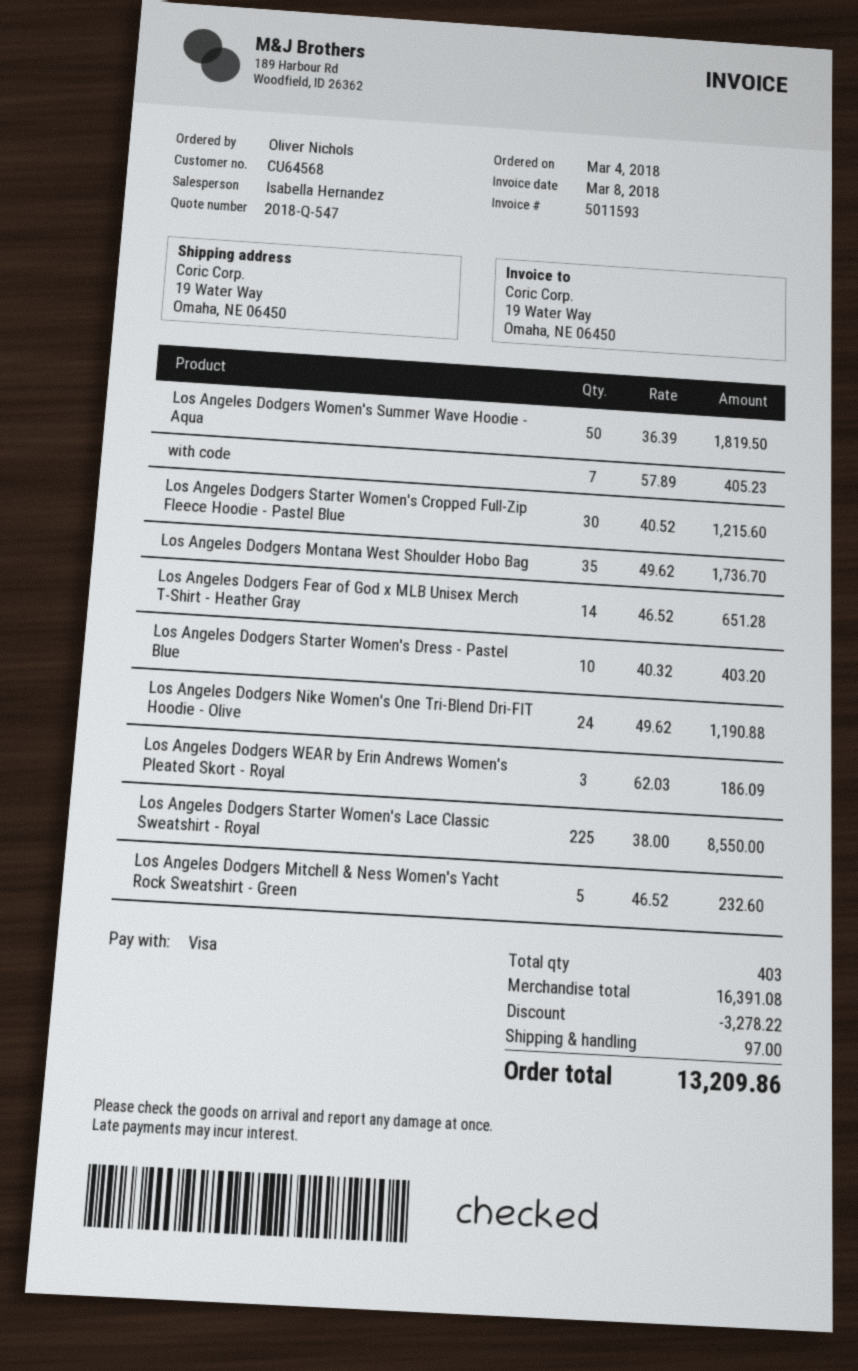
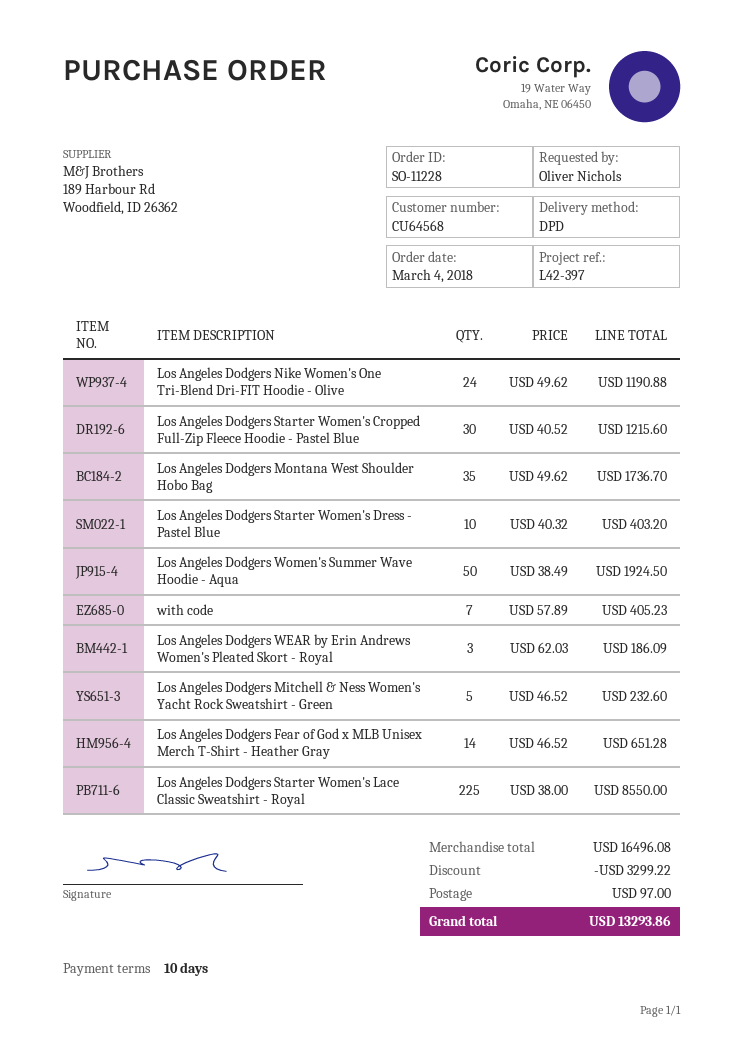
Los Angeles Dodgers Women's Summer Wave Hoodie - Aqua: 50 x 36.39 = 1819.50 -> 50 x 38.49 = 1924.50
subtotal: 16391.08 -> 16496.08
discount: 3278.22 -> 3299.22
total: 13209.86 -> 13293.86

